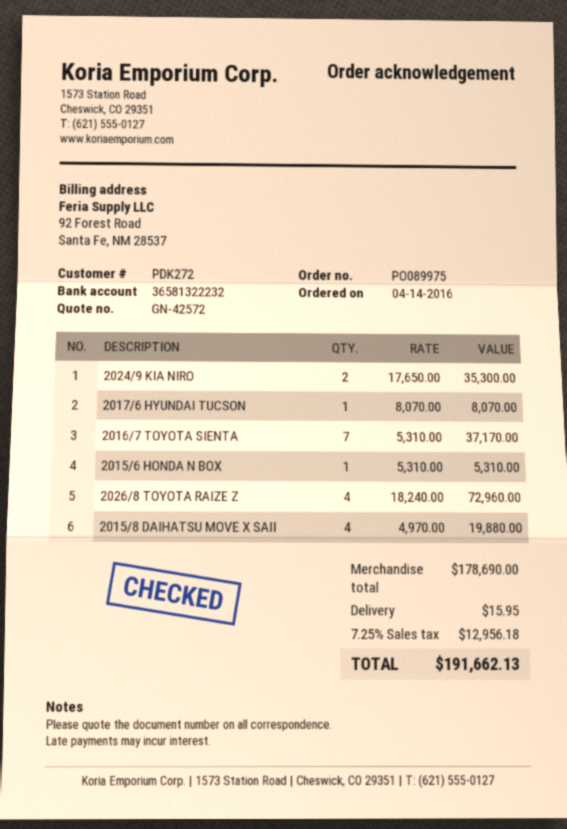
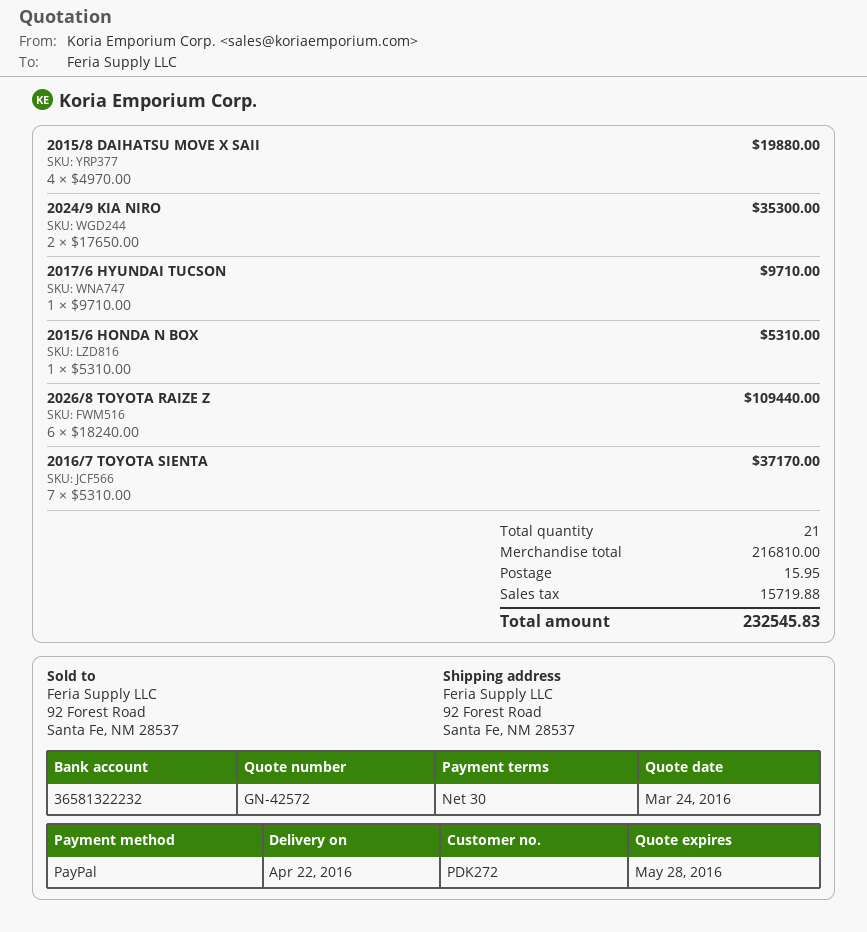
2017/6 HYUNDAI TUCSON: 1 x 8070.00 = 8070.00 -> 1 x 9710.00 = 9710.00
2026/8 TOYOTA RAIZE Z: 4 x 18240.00 = 72960.00 -> 6 x 18240.00 = 109440.00
subtotal: 178690.00 -> 216810.00
tax: 12956.18 -> 15719.88
total: 191662.13 -> 232545.83

